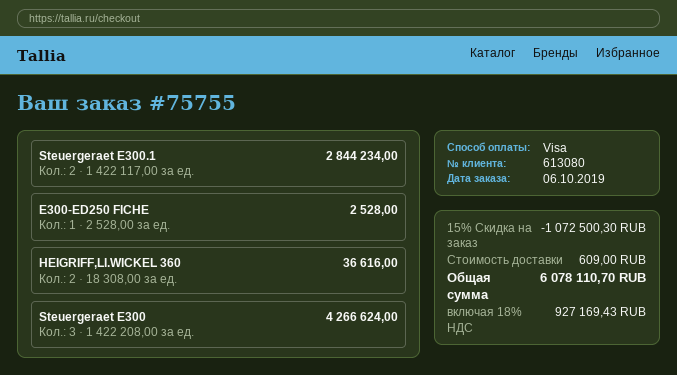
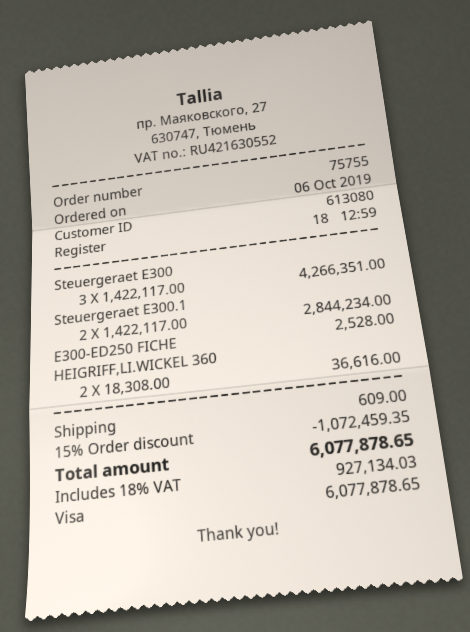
Steuergeraet E300: 3 x 1422208.00 = 4266624.00 -> 3 x 1422117.00 = 4266351.00
discount: 15% = 1072500.30 -> 15% = 1072459.35
tax: 18% = 927169.43 -> 18% = 927134.03
total: 6078110.70 -> 6077878.65

